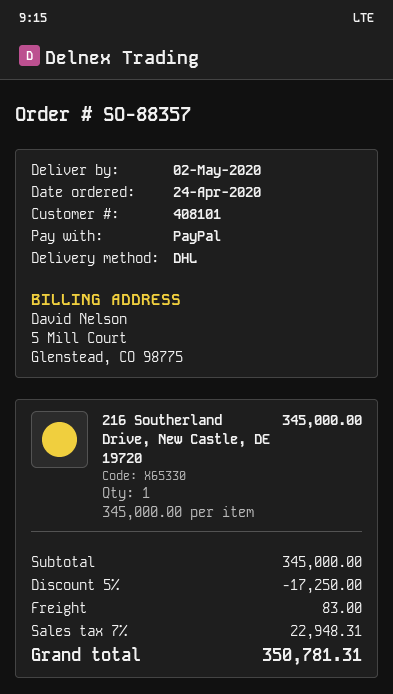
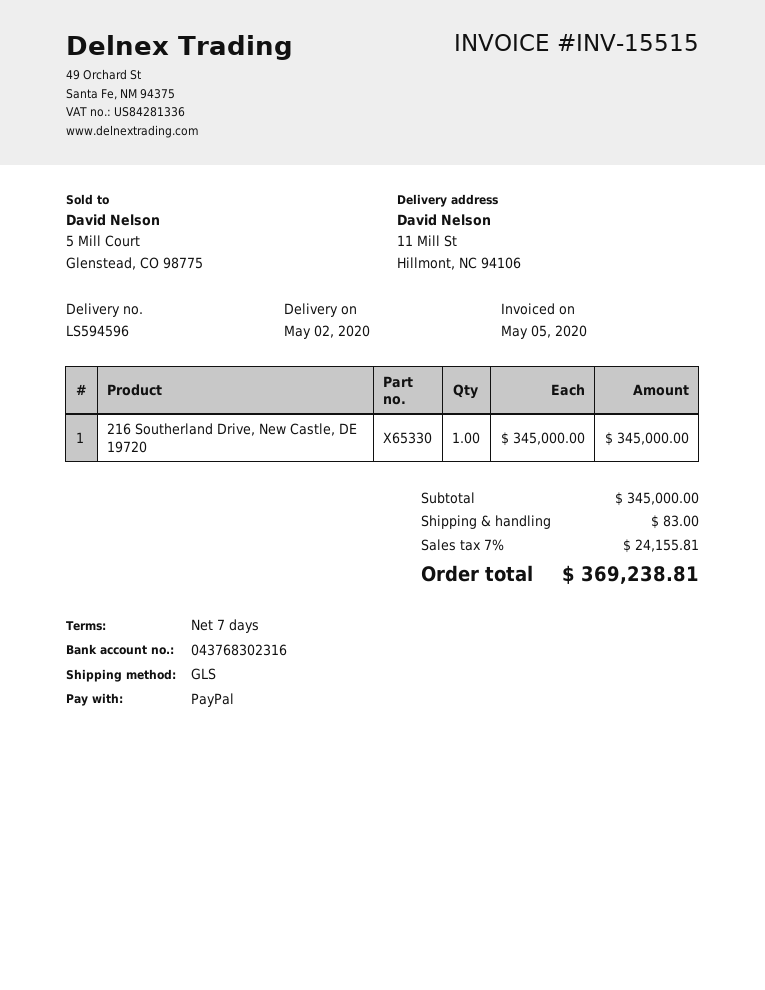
shipping method: DHL -> GLS
discount: 5% = 17250.00 -> none
tax: 7% = 22948.31 -> 7% = 24155.81
total: 350781.31 -> 369238.81

